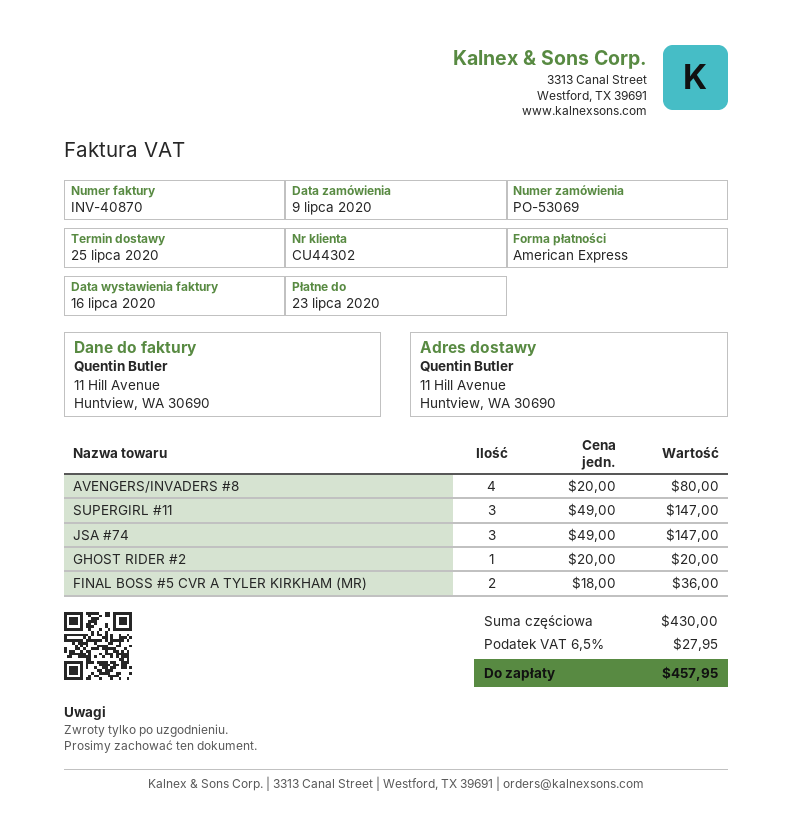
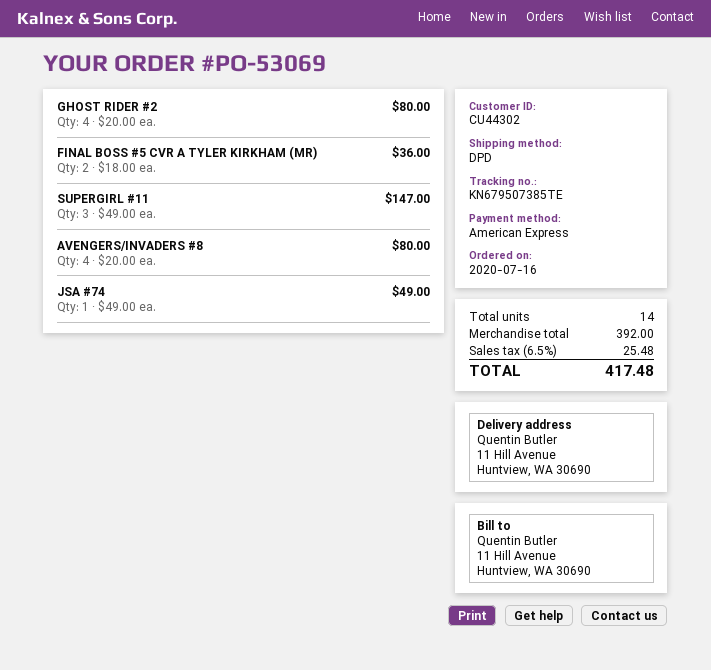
order date: 2020-07-09 -> 2020-07-16
JSA #74: 3 x 49.00 = 147.00 -> 1 x 49.00 = 49.00
GHOST RIDER #2: 1 x 20.00 = 20.00 -> 4 x 20.00 = 80.00
subtotal: 430.00 -> 392.00
tax: 6.5% = 27.95 -> 6.5% = 25.48
total: 457.95 -> 417.48

